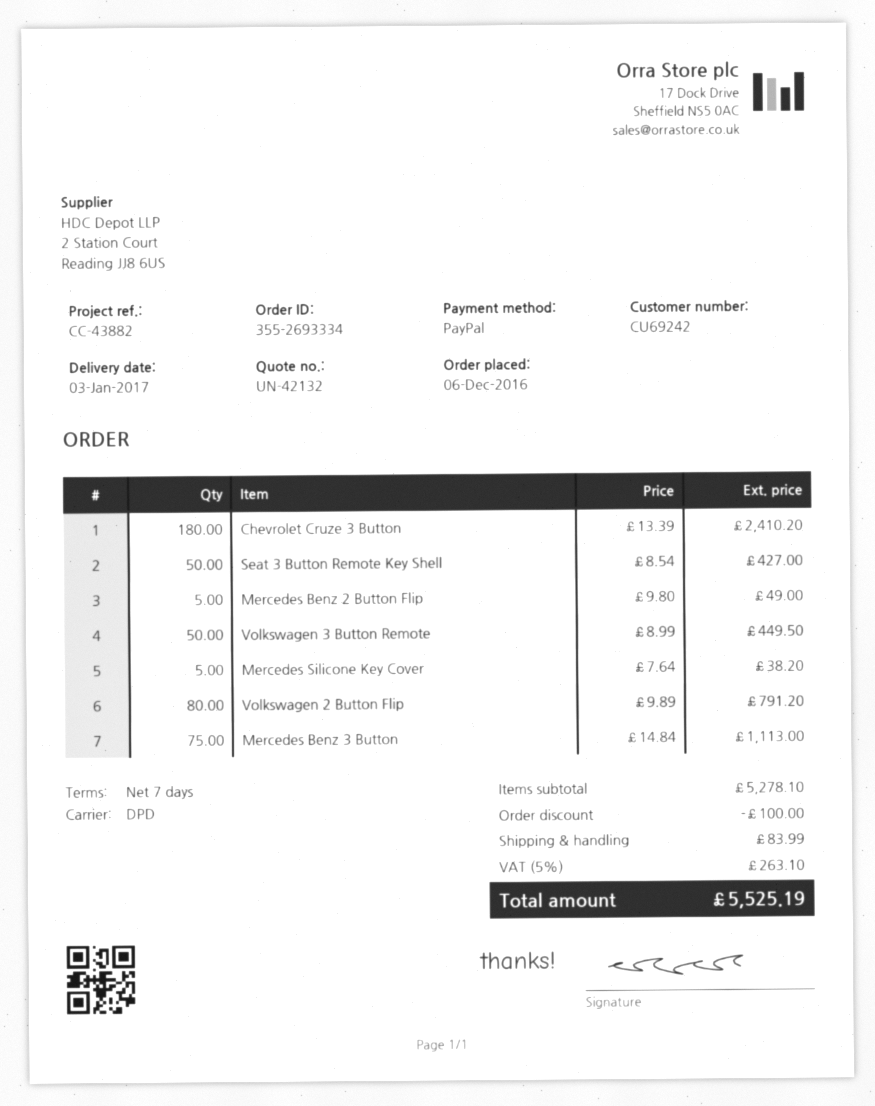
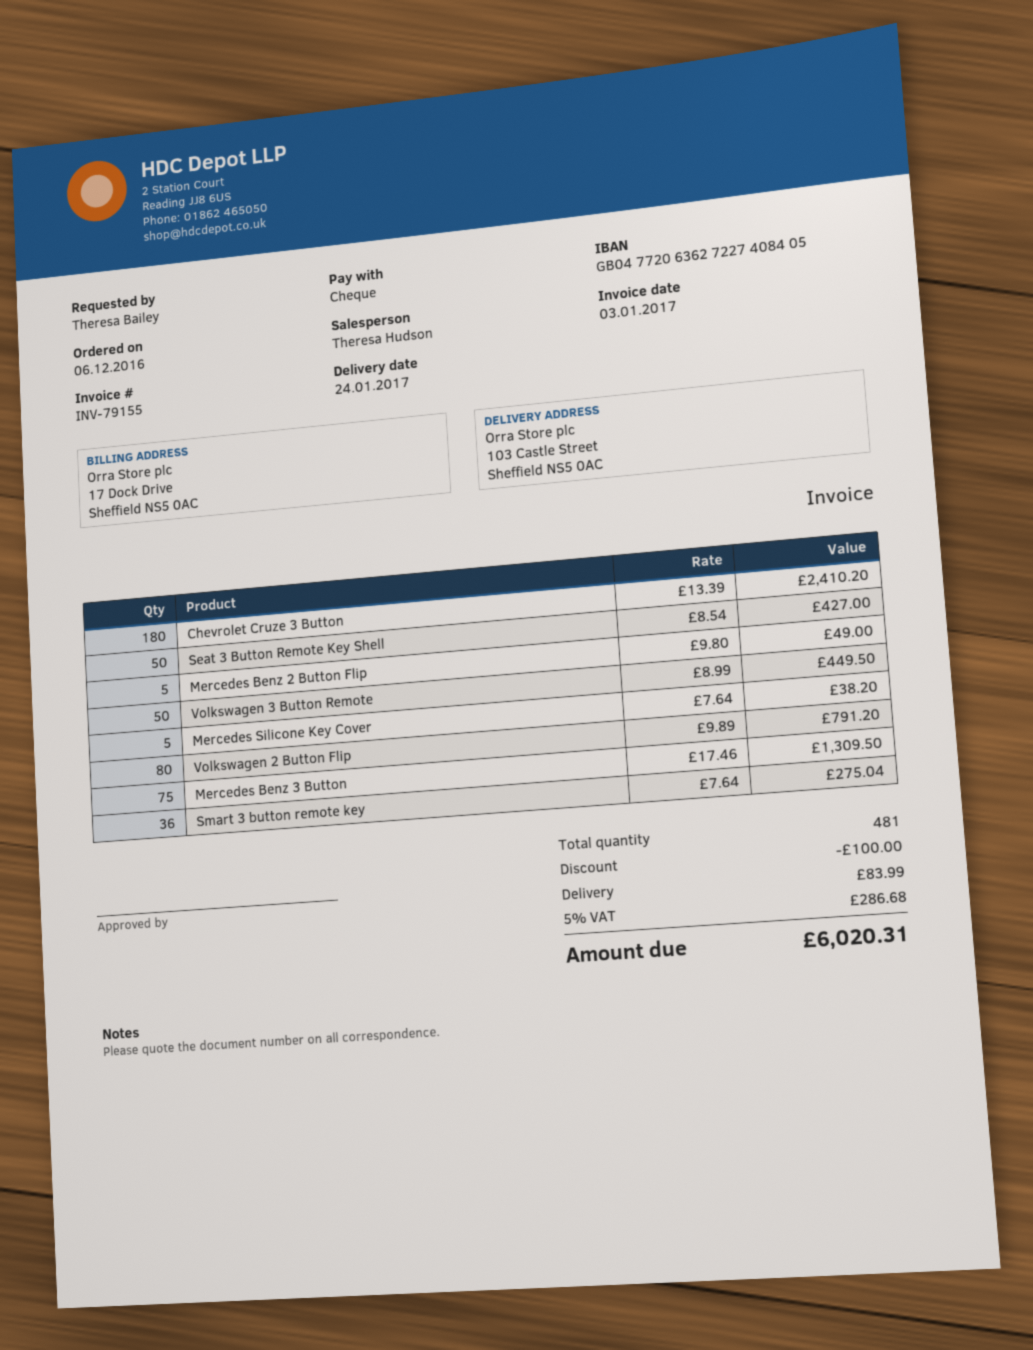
delivery date: 2017-01-03 -> 2017-01-24
payment method: PayPal -> cheque
Mercedes Benz 3 Button: 75 x 14.84 = 1113.00 -> 75 x 17.46 = 1309.50
Smart 3 button remote key: none -> 36 x 7.64 = 275.04
tax: 5% = 263.10 -> 5% = 286.68
total: 5525.19 -> 6020.31

